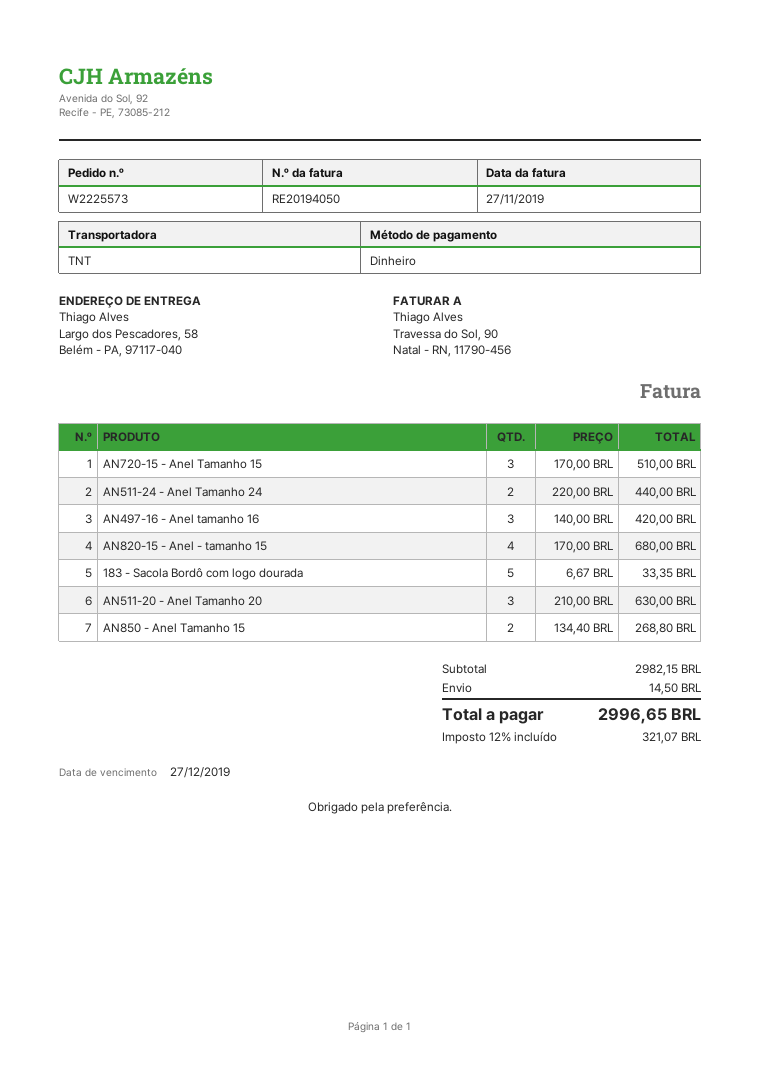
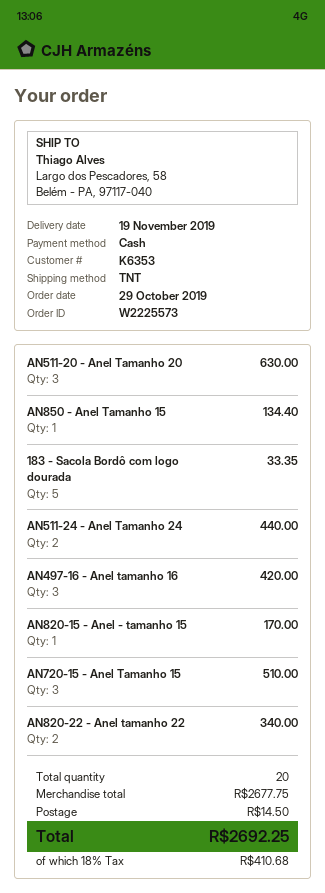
AN820-15 - Anel - tamanho 15: 4 for 680.00 -> 1 for 170.00
AN850 - Anel Tamanho 15: 2 for 268.80 -> 1 for 134.40
AN820-22 - Anel tamanho 22: none -> 2 for 340.00
subtotal: 2982.15 -> 2677.75
tax: 12% = 321.07 -> 18% = 410.68
total: 2996.65 -> 2692.25

